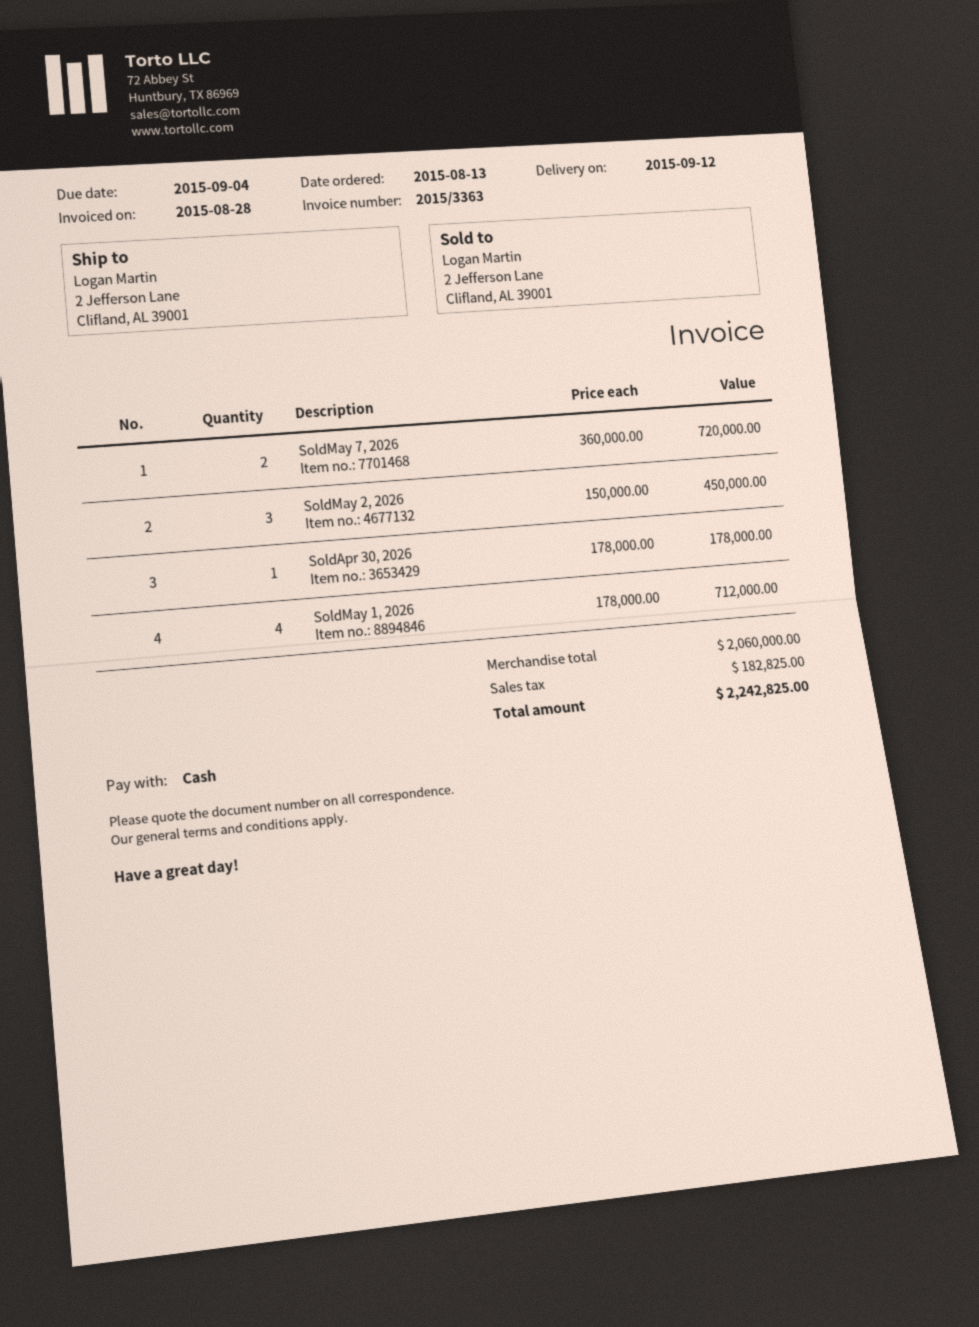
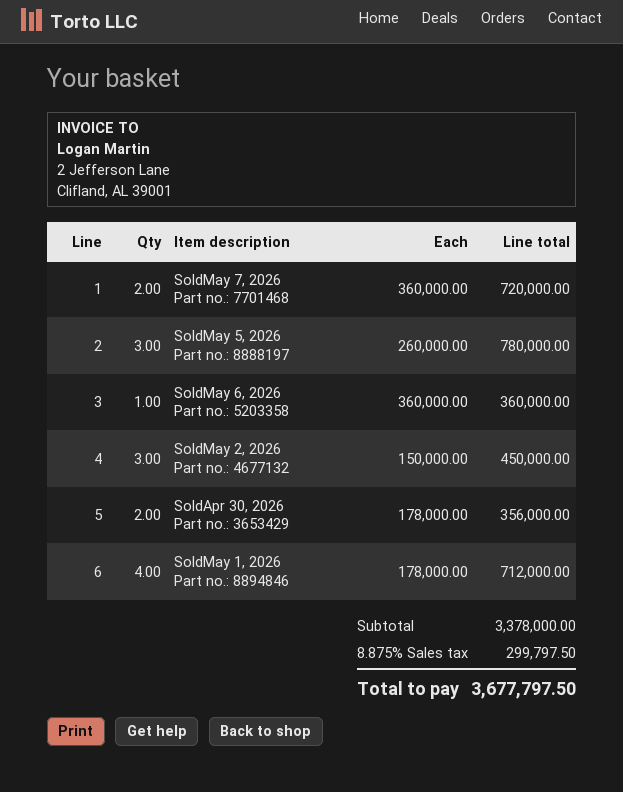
SoldApr 30, 2026: 1 x 178000.00 = 178000.00 -> 2 x 178000.00 = 356000.00
SoldMay 5, 2026: none -> 3 x 260000.00 = 780000.00
SoldMay 6, 2026: none -> 1 x 360000.00 = 360000.00
subtotal: 2060000.00 -> 3378000.00
tax: 182825.00 -> 299797.50
total: 2242825.00 -> 3677797.50

